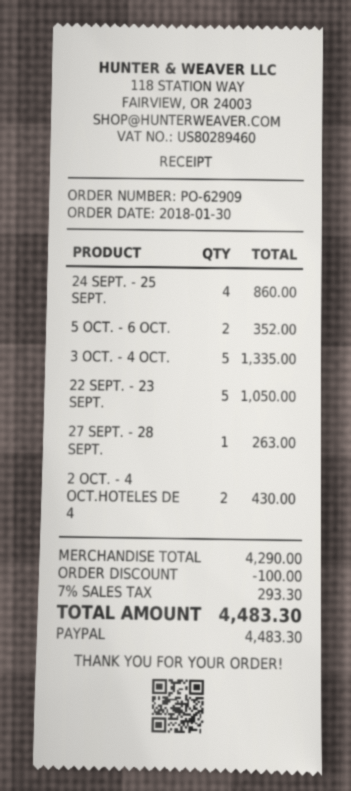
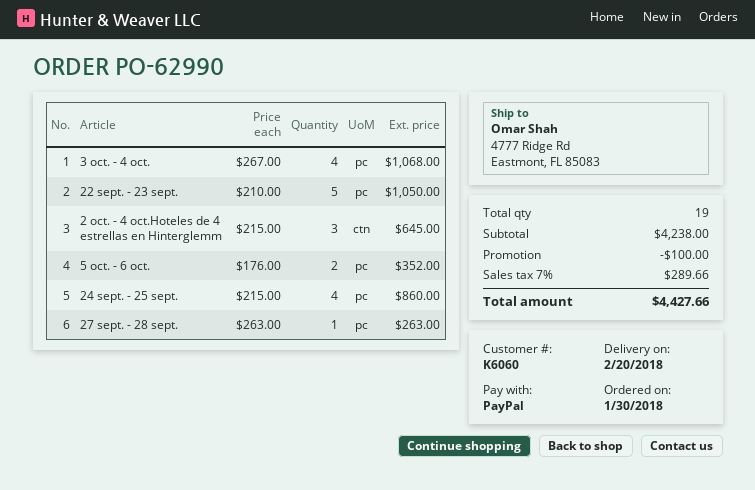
order number: PO-62909 -> PO-62990
3 OCT. - 4 OCT.: 5 for 1335.00 -> 4 for 1068.00
2 OCT. - 4 OCT.HOTELES DE 4: 2 for 430.00 -> 3 for 645.00
subtotal: 4290.00 -> 4238.00
tax: 7% = 293.30 -> 7% = 289.66
total: 4483.30 -> 4427.66

